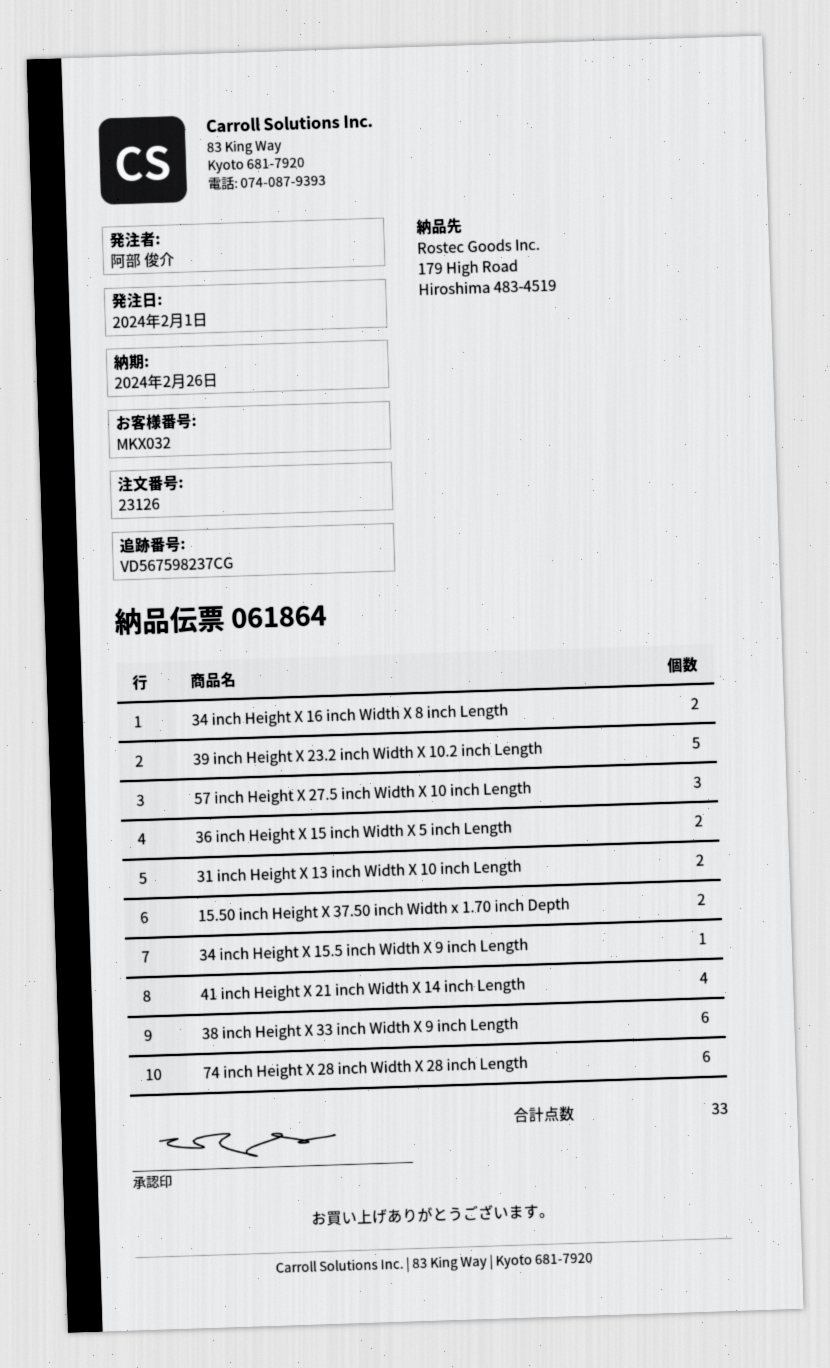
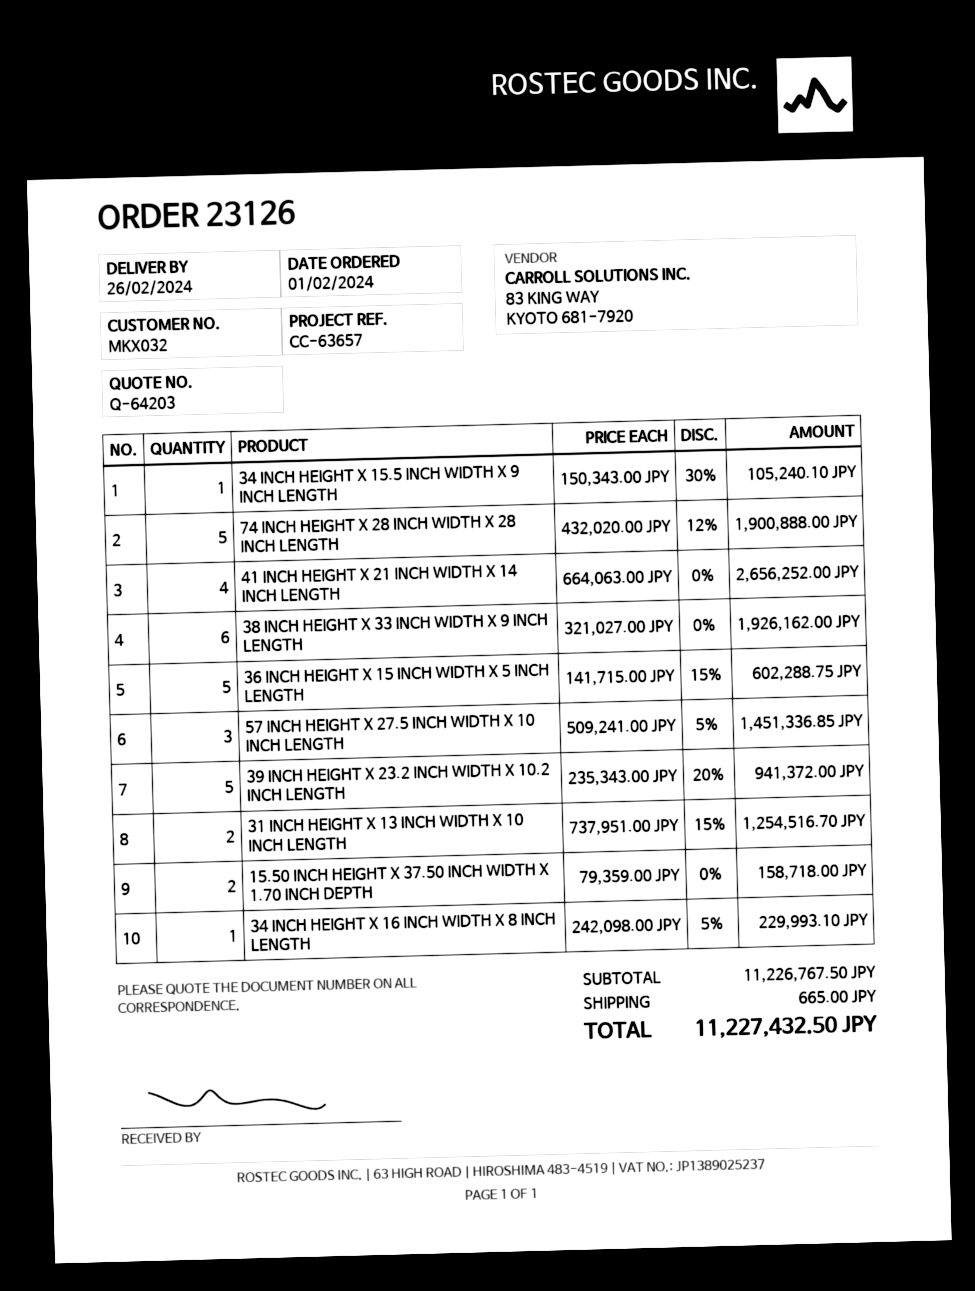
34 inch Height X 16 inch Width X 8 inch Length: 2 -> 1
36 inch Height X 15 inch Width X 5 inch Length: 2 -> 5
74 inch Height X 28 inch Width X 28 inch Length: 6 -> 5

